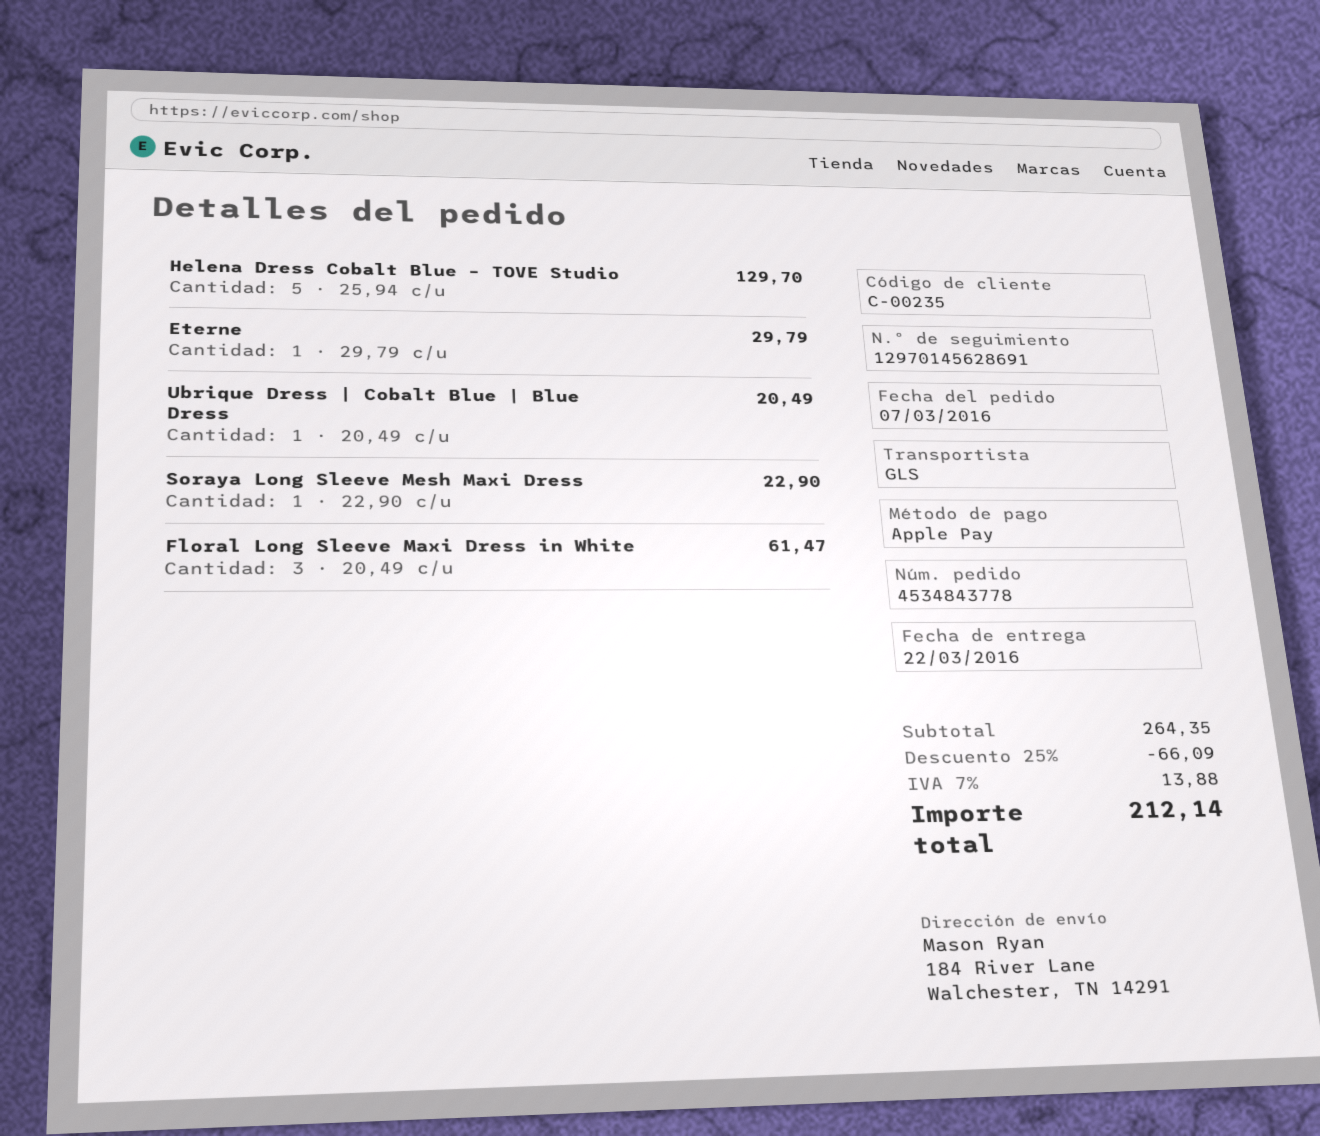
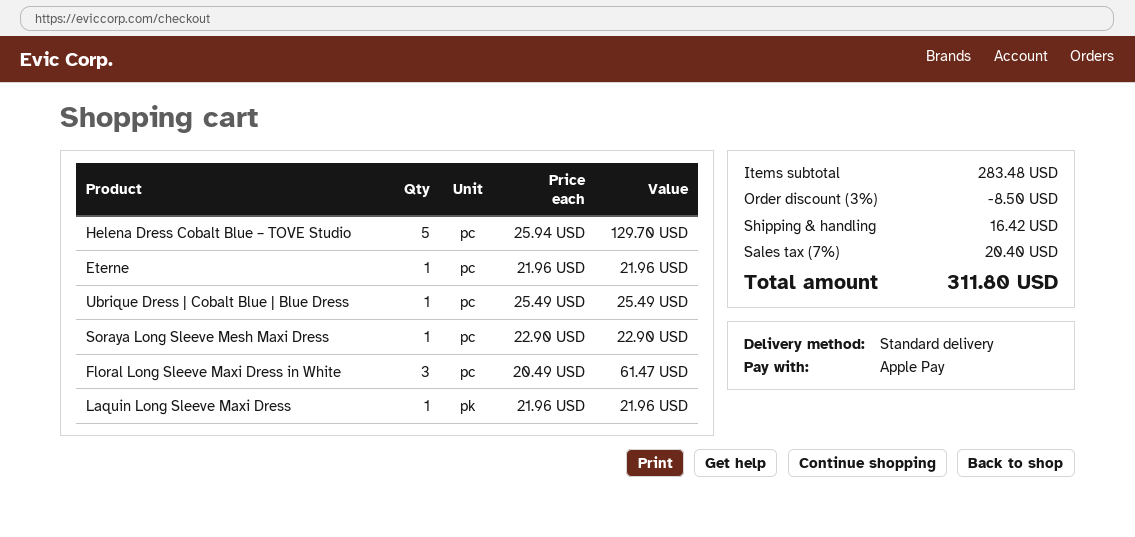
shipping method: GLS -> standard
Eterne: 1 x 29.79 = 29.79 -> 1 x 21.96 = 21.96
Ubrique Dress | Cobalt Blue | Blue Dress: 1 x 20.49 = 20.49 -> 1 x 25.49 = 25.49
Laquin Long Sleeve Maxi Dress: none -> 1 x 21.96 = 21.96
subtotal: 264.35 -> 283.48
discount: 25% = 66.09 -> 3% = 8.50
shipping: none -> 16.42
tax: 7% = 13.88 -> 7% = 20.40
total: 212.14 -> 311.80

